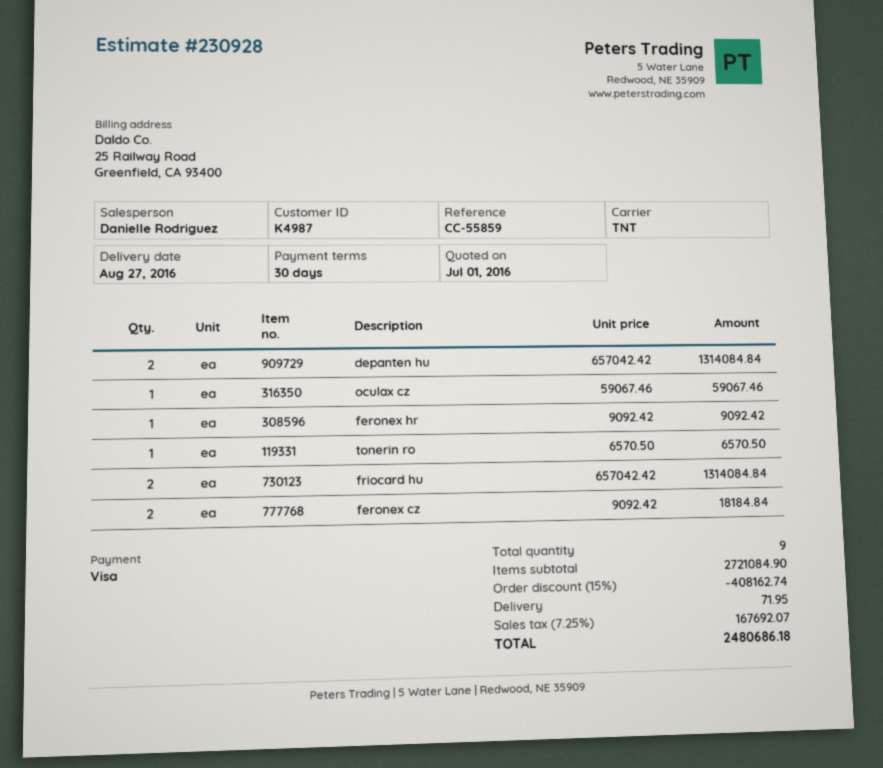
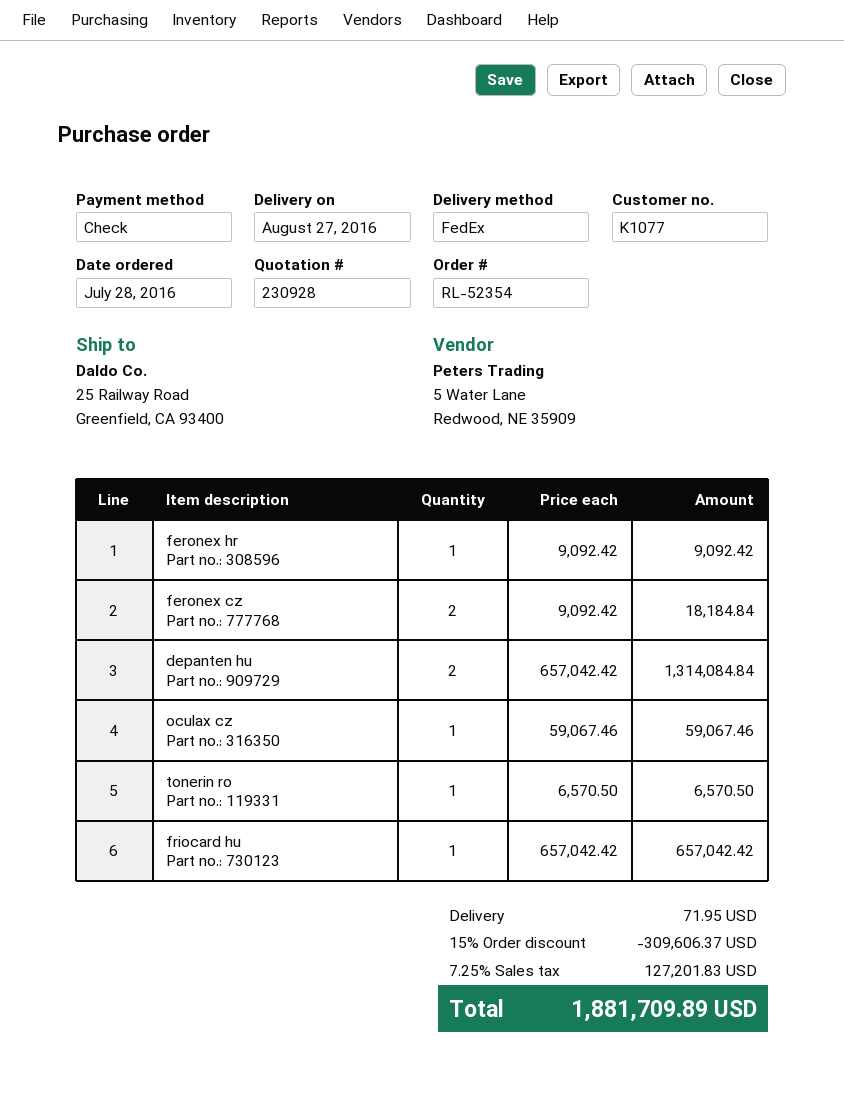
customer number: K4987 -> K1077
payment method: Visa -> cheque
shipping method: TNT -> FedEx
friocard hu: 2 x 657042.42 = 1314084.84 -> 1 x 657042.42 = 657042.42
discount: 15% = 408162.74 -> 15% = 309606.37
tax: 7.25% = 167692.07 -> 7.25% = 127201.83
total: 2480686.18 -> 1881709.89

